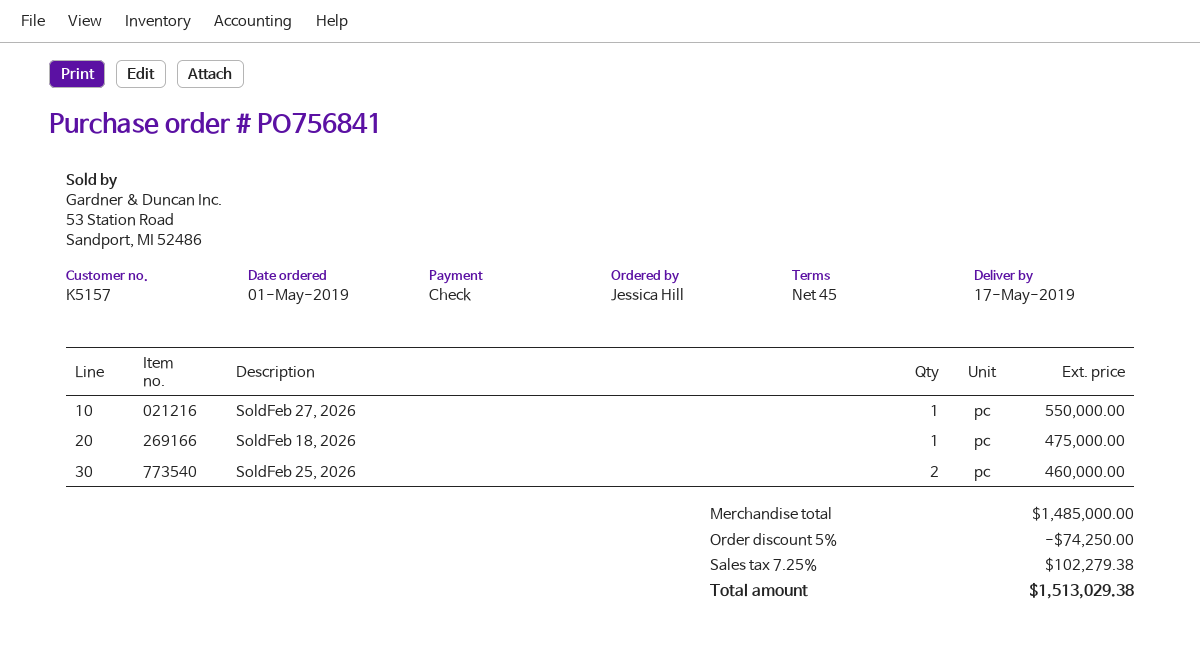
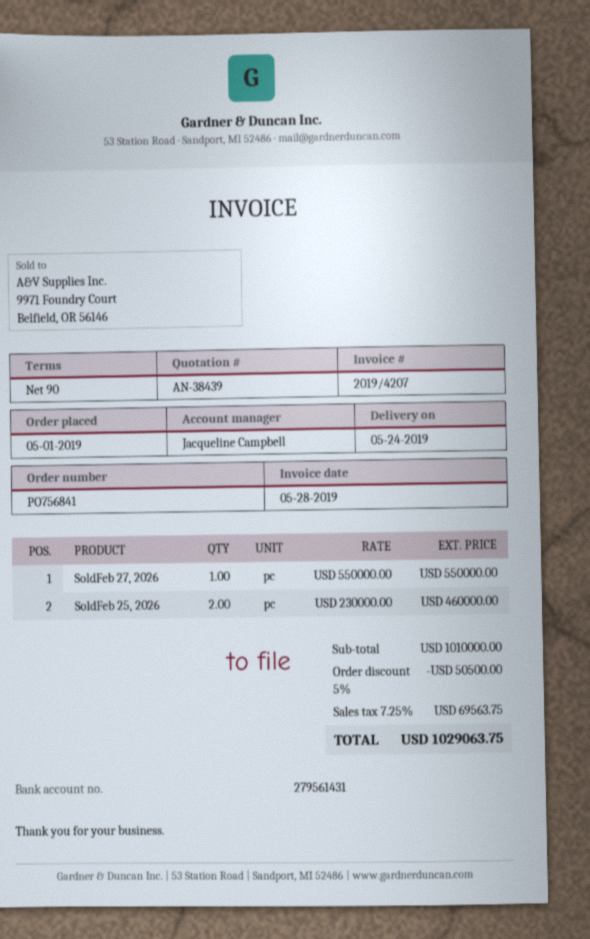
delivery date: 2019-05-17 -> 2019-05-24
payment terms: 45 days -> 90 days
SoldFeb 18, 2026: 1 for 475000.00 -> none
subtotal: 1485000.00 -> 1010000.00
discount: 5% = 74250.00 -> 5% = 50500.00
tax: 7.25% = 102279.38 -> 7.25% = 69563.75
total: 1513029.38 -> 1029063.75

